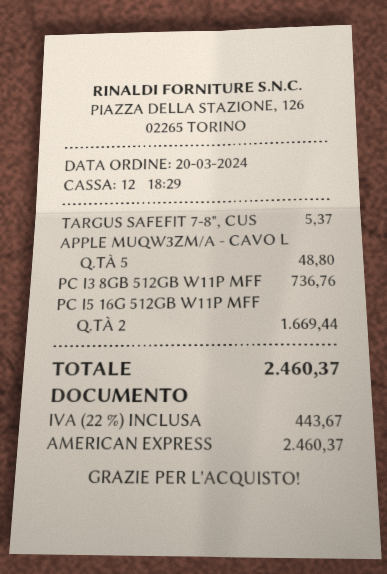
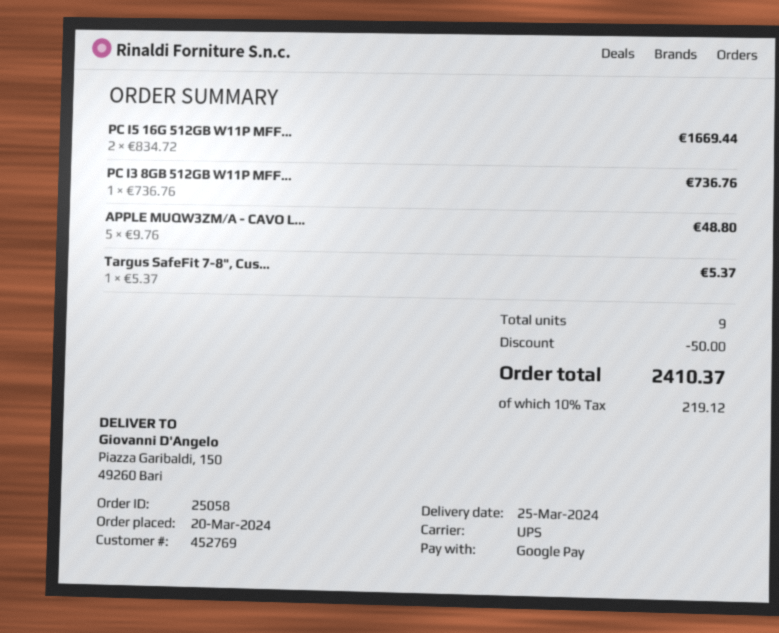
payment method: American Express -> Google Pay
discount: none -> 50.00
tax: 22% = 443.67 -> 10% = 219.12
total: 2460.37 -> 2410.37

